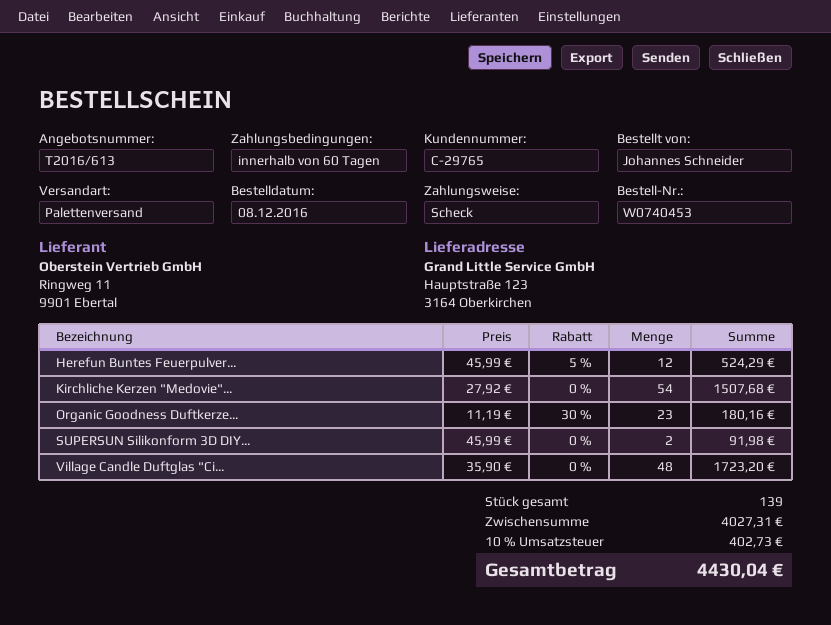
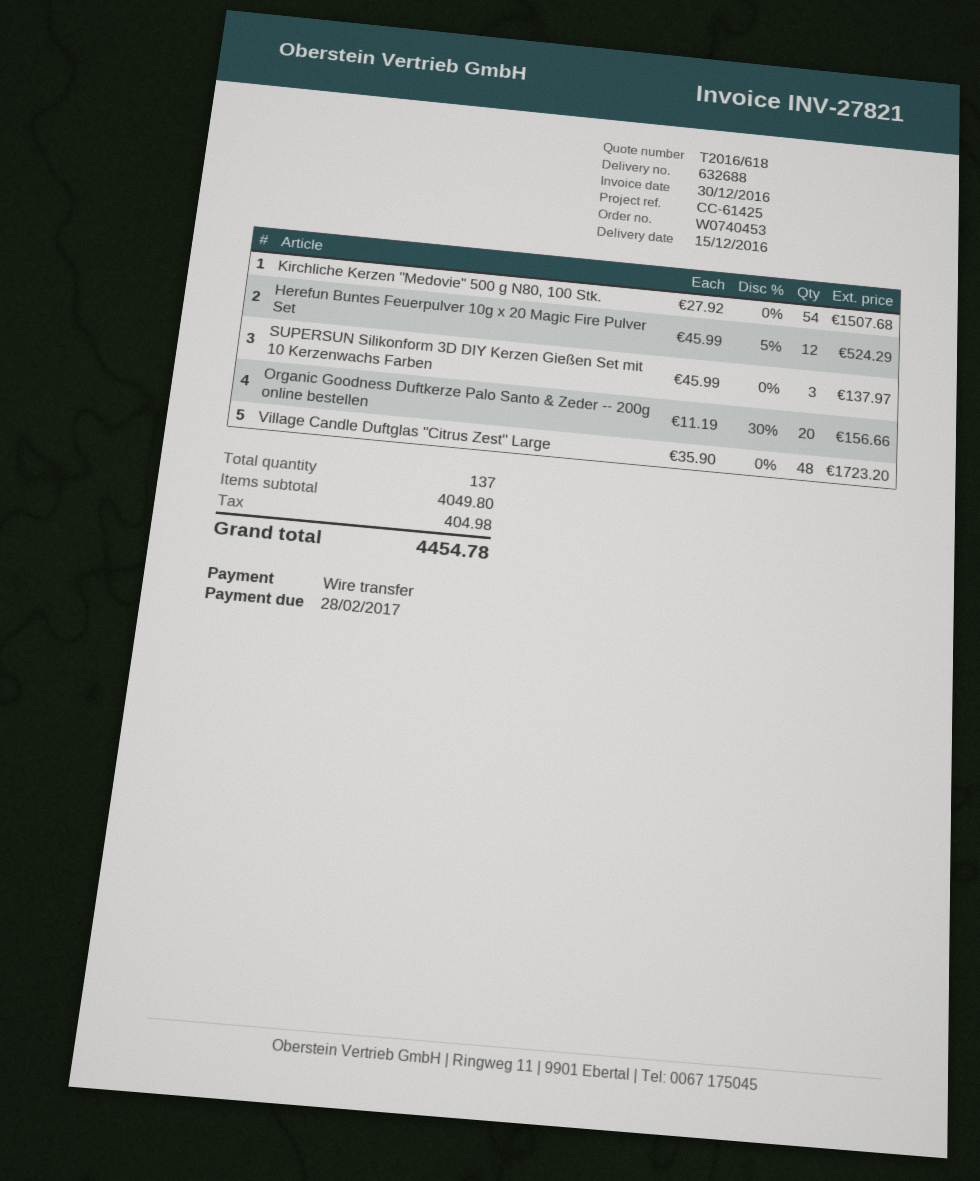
quote number: T2016/613 -> T2016/618
payment method: cheque -> bank transfer
Organic Goodness Duftkerze...: 23 x 11.19 - 30% = 180.16 -> 20 x 11.19 - 30% = 156.66
SUPERSUN Silikonform 3D DIY...: 2 x 45.99 = 91.98 -> 3 x 45.99 = 137.97
total quantity: 139 -> 137
subtotal: 4027.31 -> 4049.80
tax: 402.73 -> 404.98
total: 4430.04 -> 4454.78

